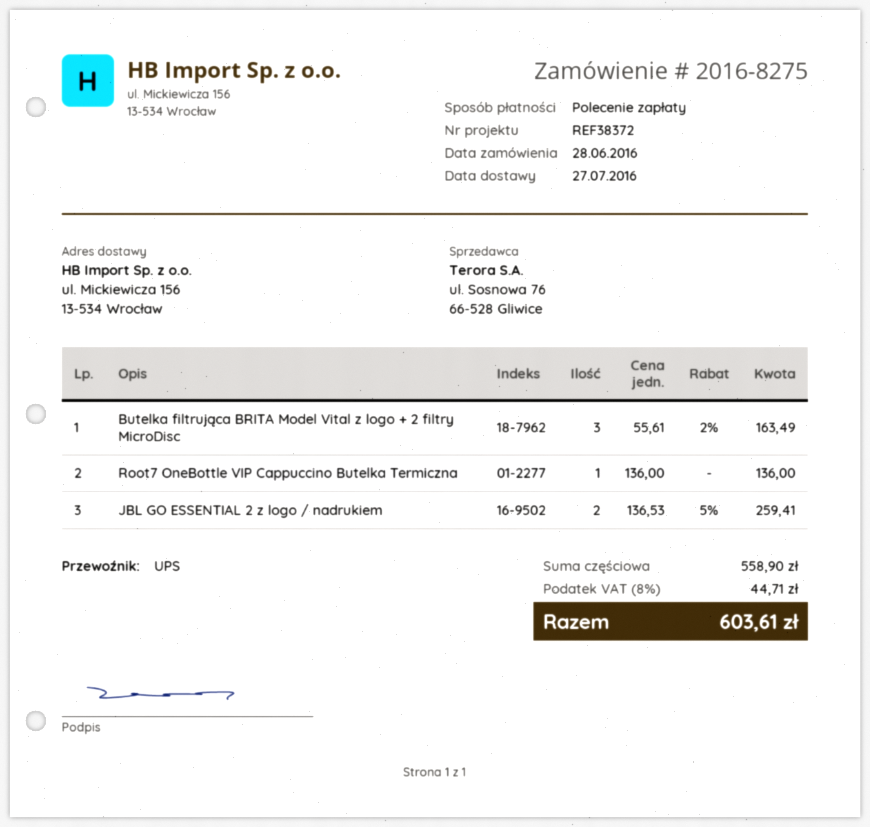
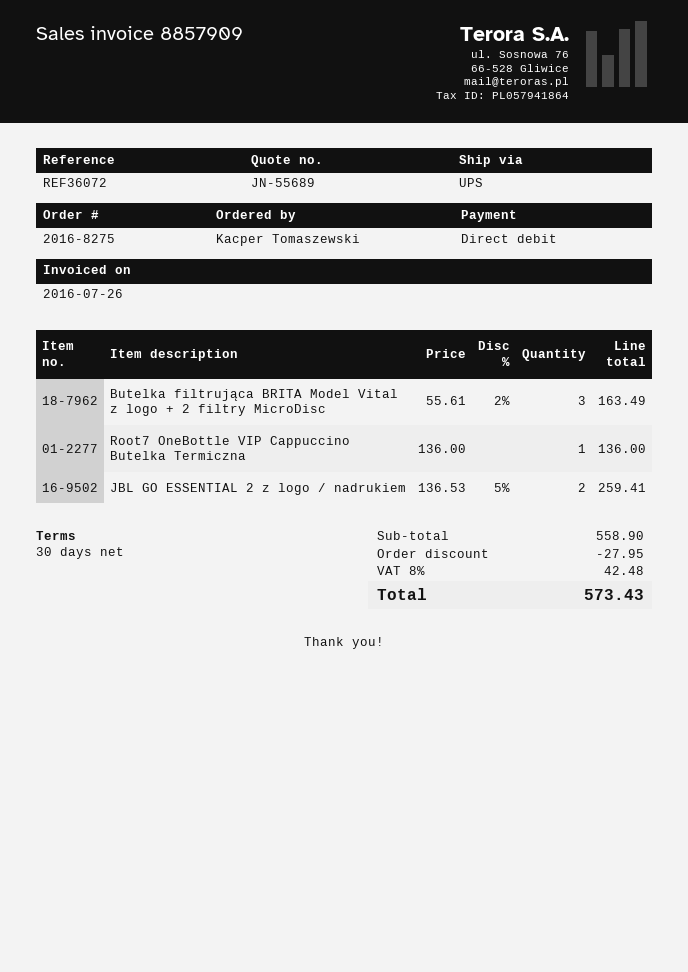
reference: REF38372 -> REF36072
discount: none -> 27.95
tax: 8% = 44.71 -> 8% = 42.48
total: 603.61 -> 573.43

